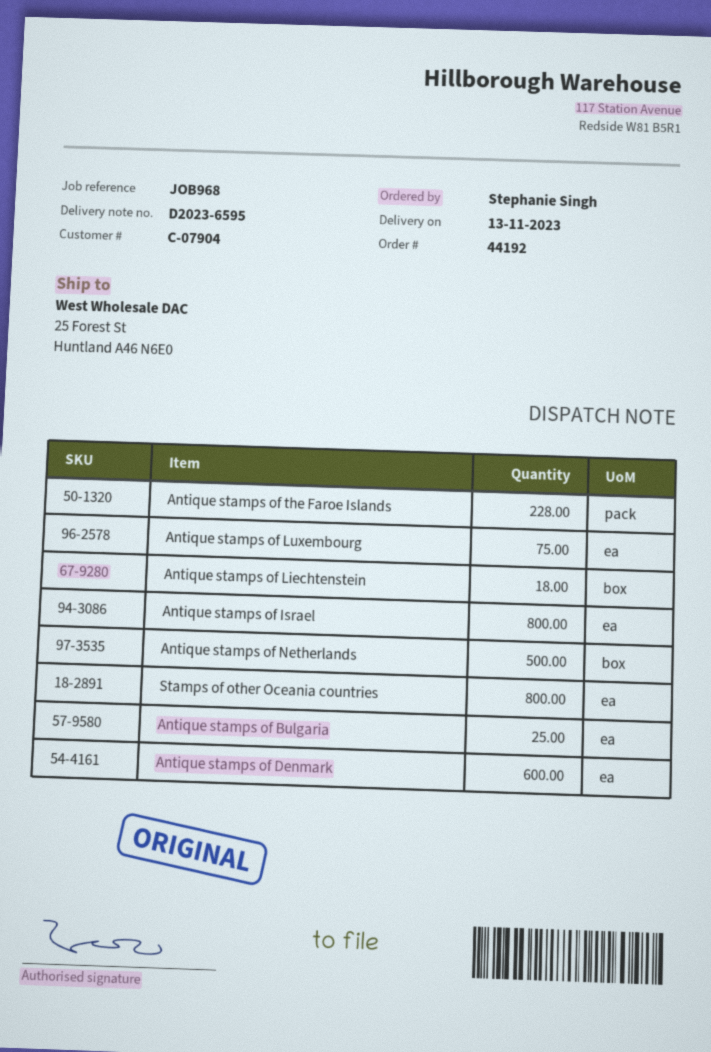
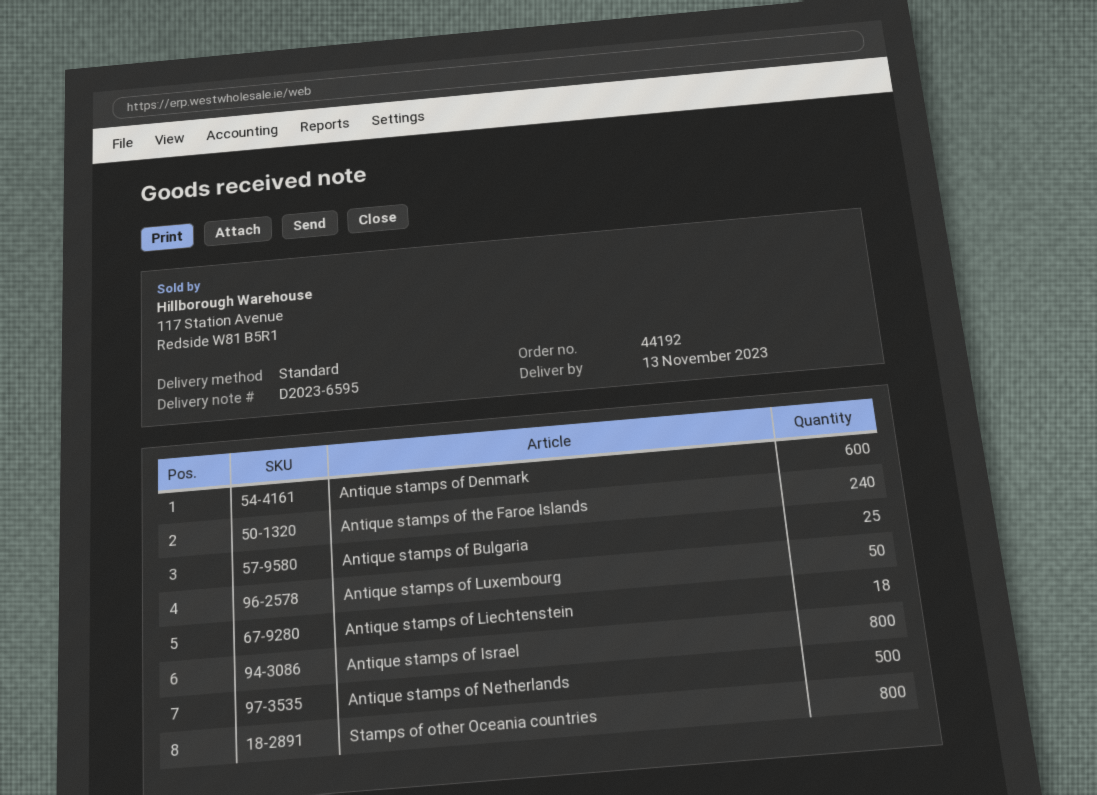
Antique stamps of the Faroe Islands: 228 -> 240
Antique stamps of Luxembourg: 75 -> 50

